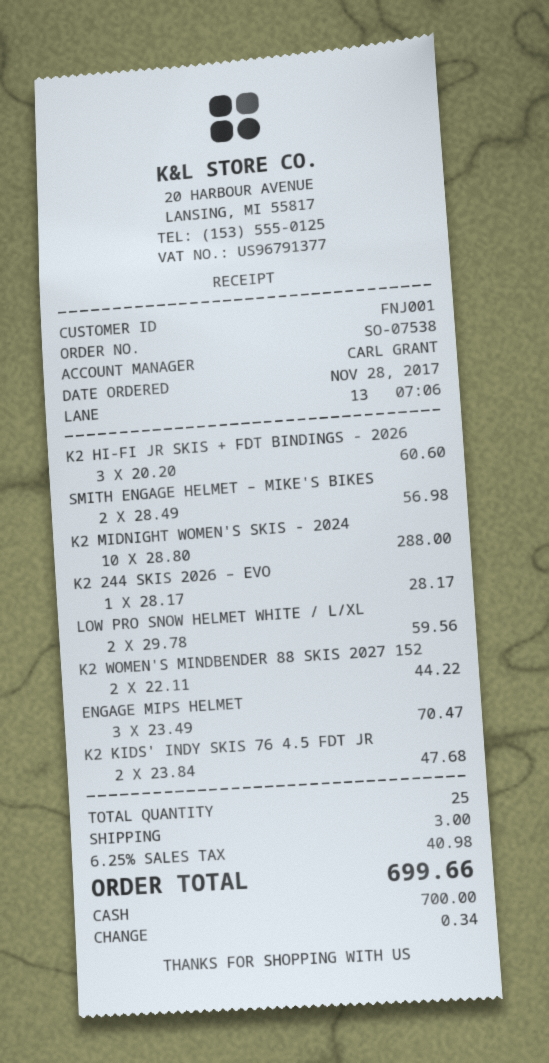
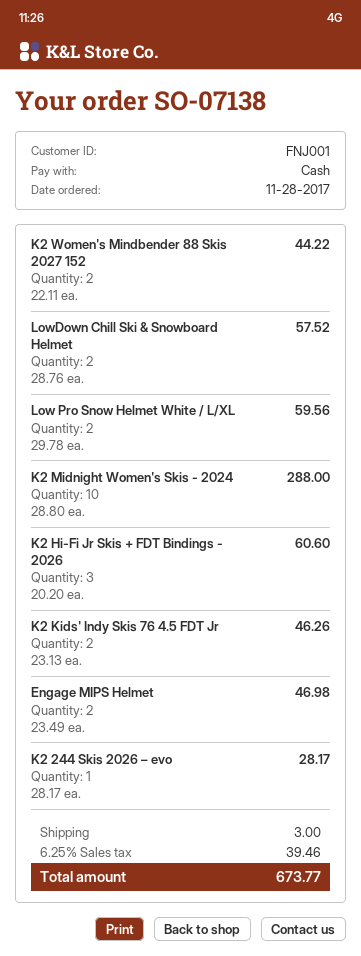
order number: SO-07538 -> SO-07138
SMITH ENGAGE HELMET – MIKE'S BIKES: 2 x 28.49 = 56.98 -> none
ENGAGE MIPS HELMET: 3 x 23.49 = 70.47 -> 2 x 23.49 = 46.98
K2 KIDS' INDY SKIS 76 4.5 FDT JR: 2 x 23.84 = 47.68 -> 2 x 23.13 = 46.26
LowDown Chill Ski & Snowboard Helmet: none -> 2 x 28.76 = 57.52
tax: 6.25% = 40.98 -> 6.25% = 39.46
total: 699.66 -> 673.77

